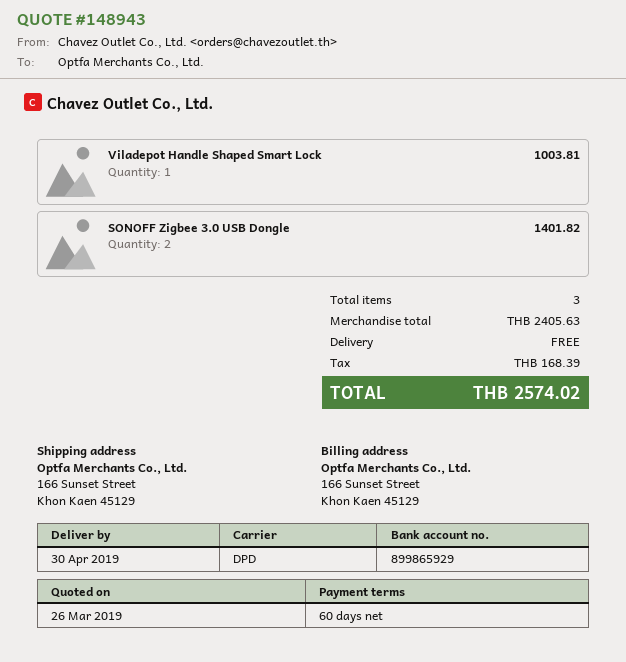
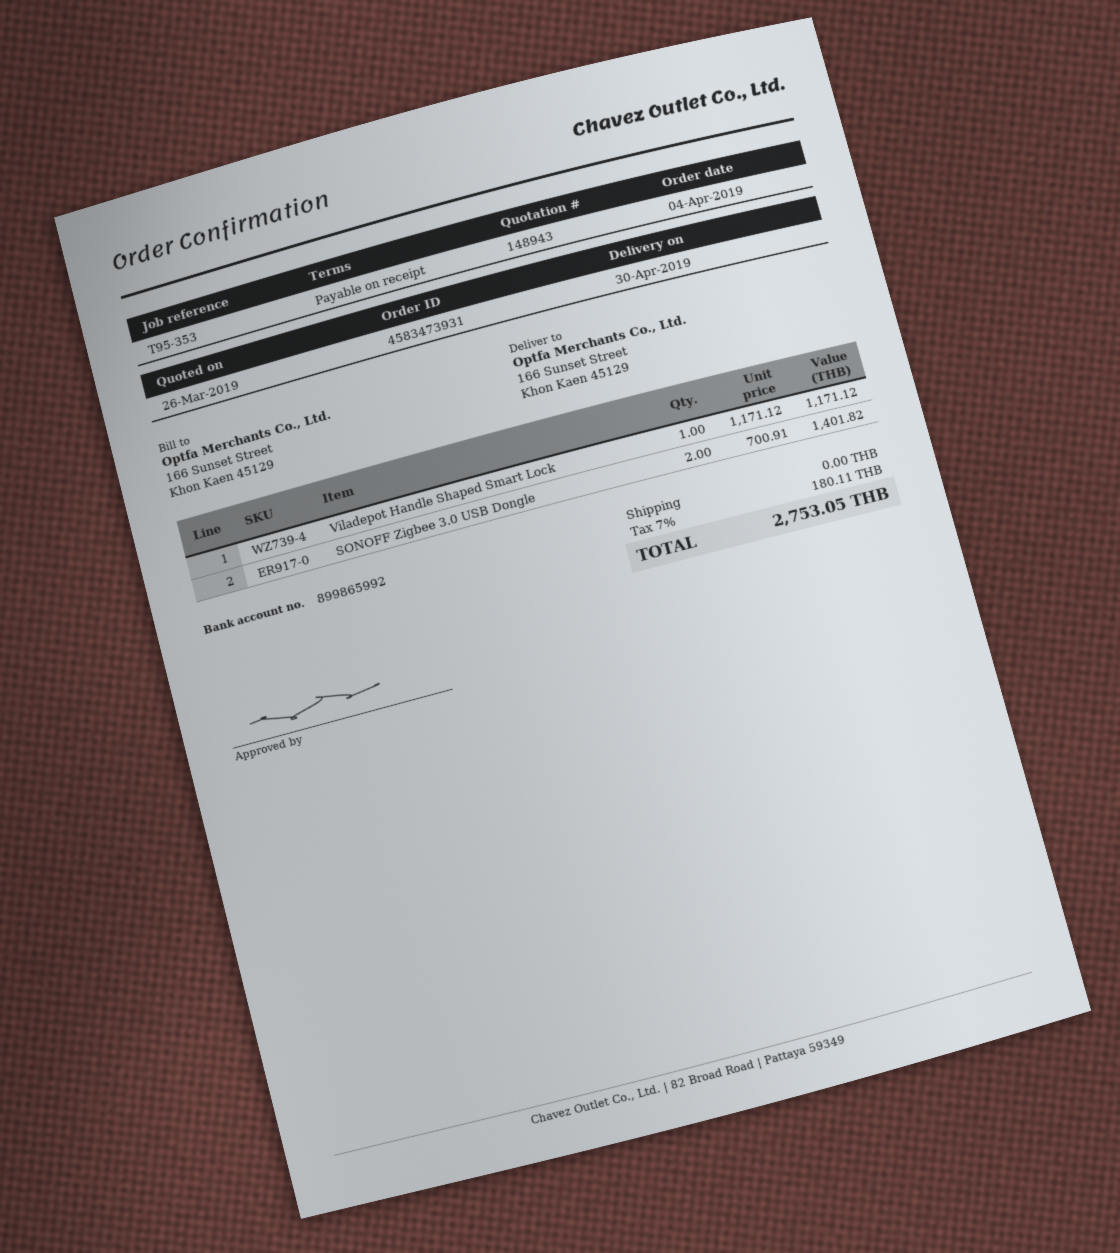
payment terms: 60 days -> on receipt
bank account: 899865929 -> 899865992
Viladepot Handle Shaped Smart Lock: 1 for 1003.81 -> 1 for 1171.12
tax: 168.39 -> 180.11
total: 2574.02 -> 2753.05

